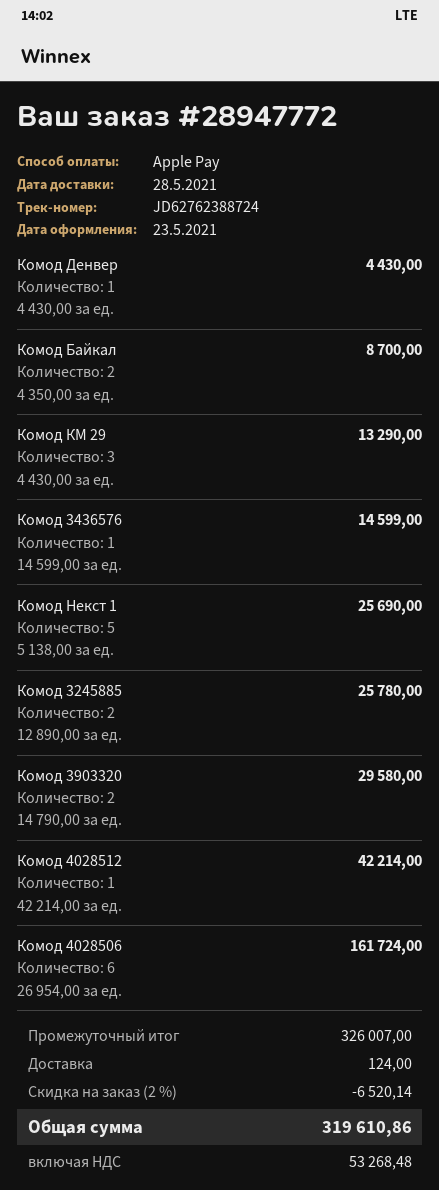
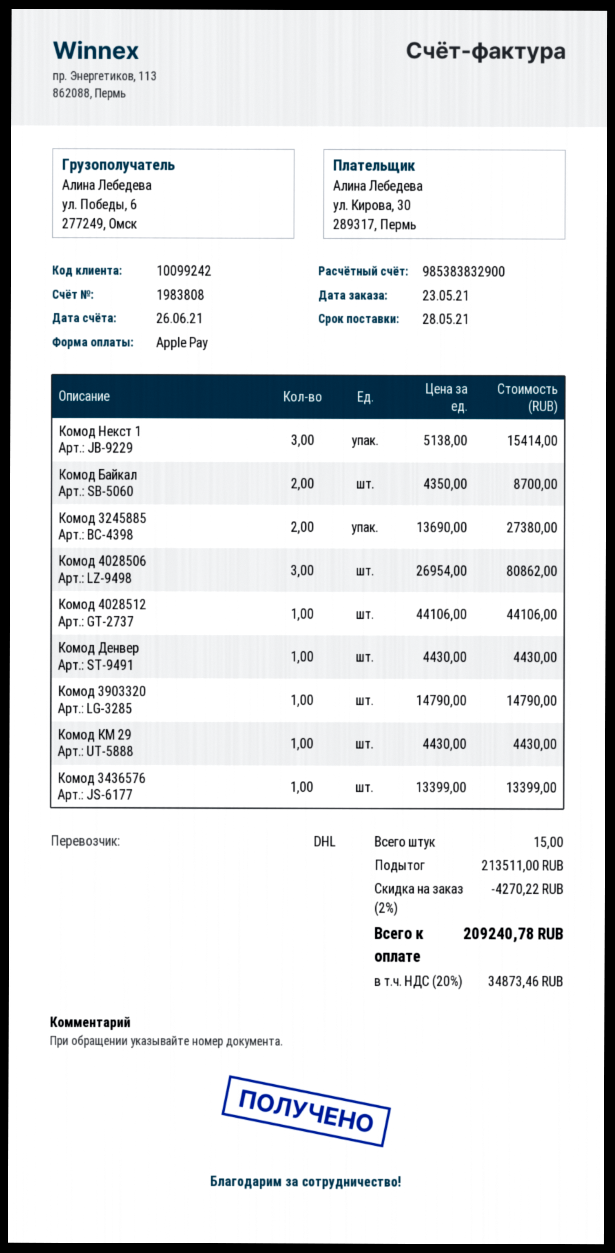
Комод КМ 29: 3 x 4430.00 = 13290.00 -> 1 x 4430.00 = 4430.00
Комод 3436576: 1 x 14599.00 = 14599.00 -> 1 x 13399.00 = 13399.00
Комод Некст 1: 5 x 5138.00 = 25690.00 -> 3 x 5138.00 = 15414.00
Комод 3245885: 2 x 12890.00 = 25780.00 -> 2 x 13690.00 = 27380.00
Комод 3903320: 2 x 14790.00 = 29580.00 -> 1 x 14790.00 = 14790.00
Комод 4028512: 1 x 42214.00 = 42214.00 -> 1 x 44106.00 = 44106.00
Комод 4028506: 6 x 26954.00 = 161724.00 -> 3 x 26954.00 = 80862.00
subtotal: 326007.00 -> 213511.00
discount: 2% = 6520.14 -> 2% = 4270.22
shipping: 124.00 -> none
tax: 53268.48 -> 34873.46
total: 319610.86 -> 209240.78

